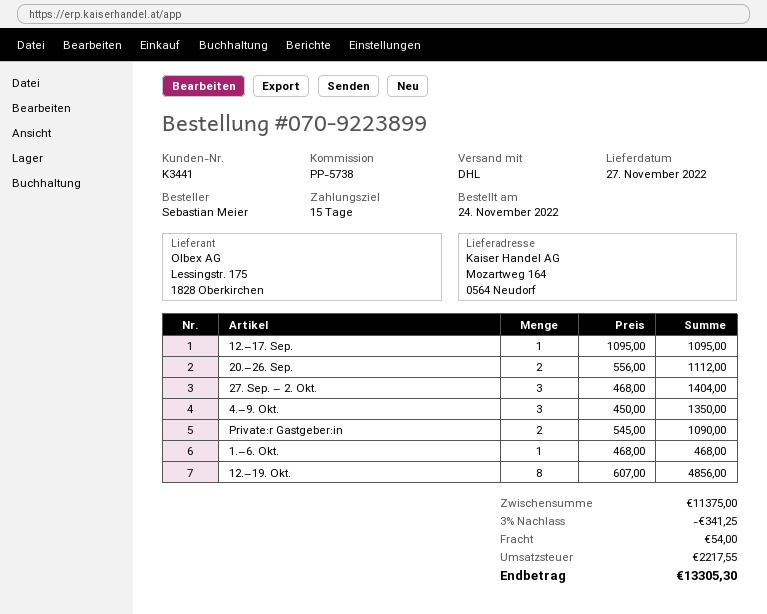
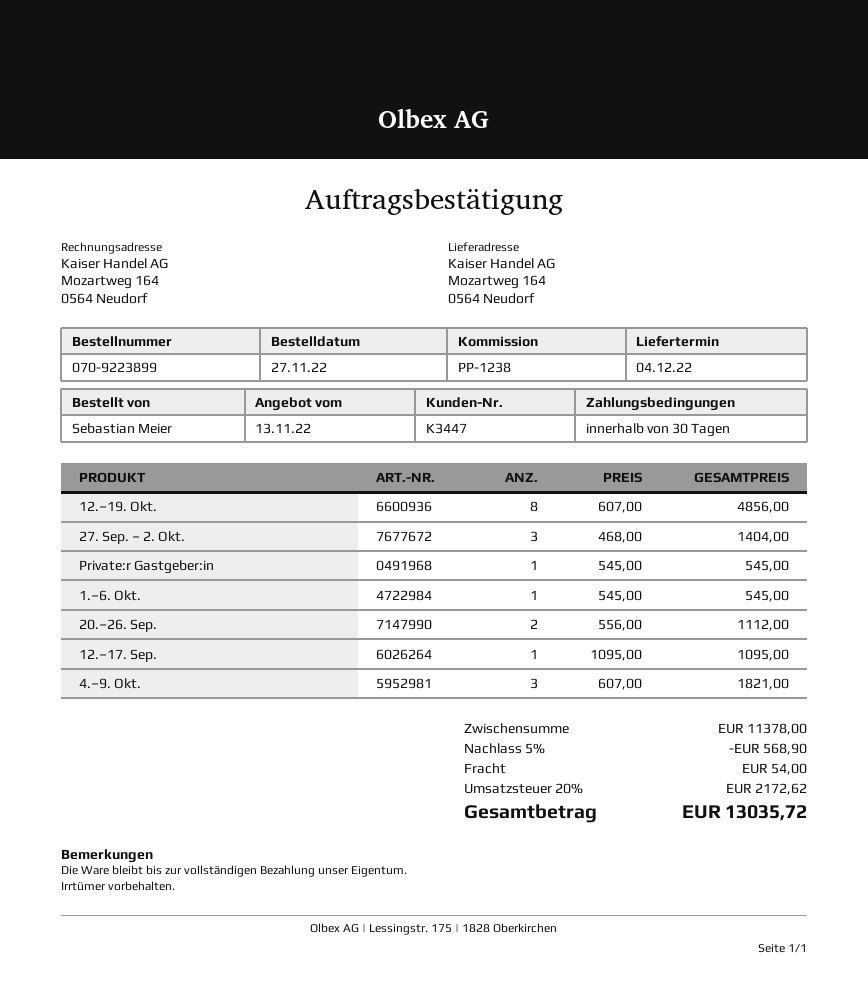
order date: 2022-11-24 -> 2022-11-27
delivery date: 2022-11-27 -> 2022-12-04
payment terms: 15 days -> 30 days
customer number: K3441 -> K3447
reference: PP-5738 -> PP-1238
4.–9. Okt.: 3 x 450.00 = 1350.00 -> 3 x 607.00 = 1821.00
Private:r Gastgeber:in: 2 x 545.00 = 1090.00 -> 1 x 545.00 = 545.00
1.–6. Okt.: 1 x 468.00 = 468.00 -> 1 x 545.00 = 545.00
subtotal: 11375.00 -> 11378.00
discount: 3% = 341.25 -> 5% = 568.90
tax: 2217.55 -> 2172.62
total: 13305.30 -> 13035.72

